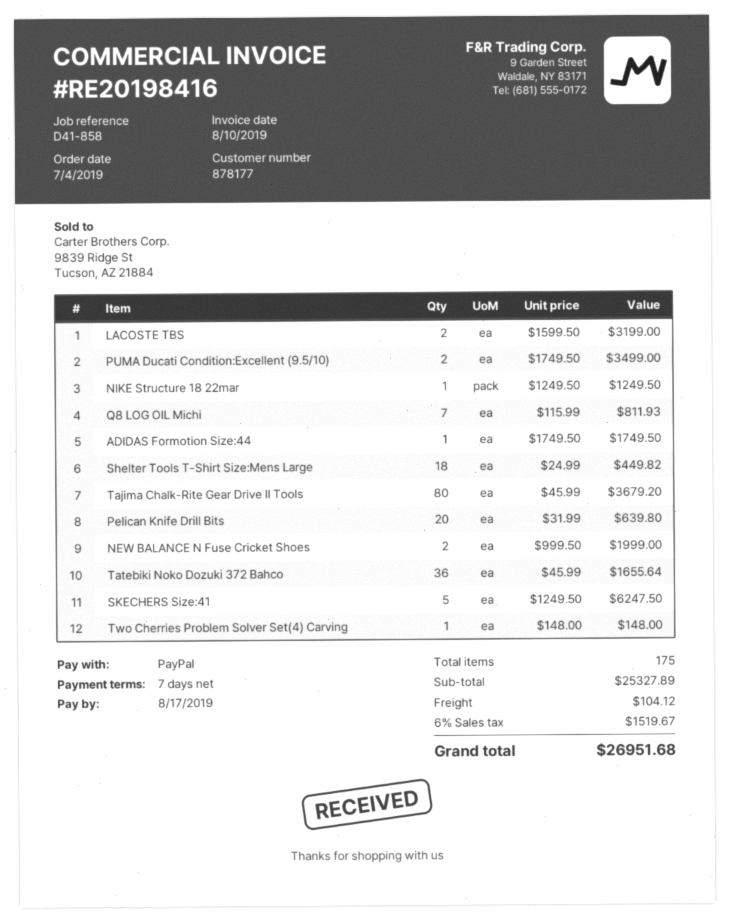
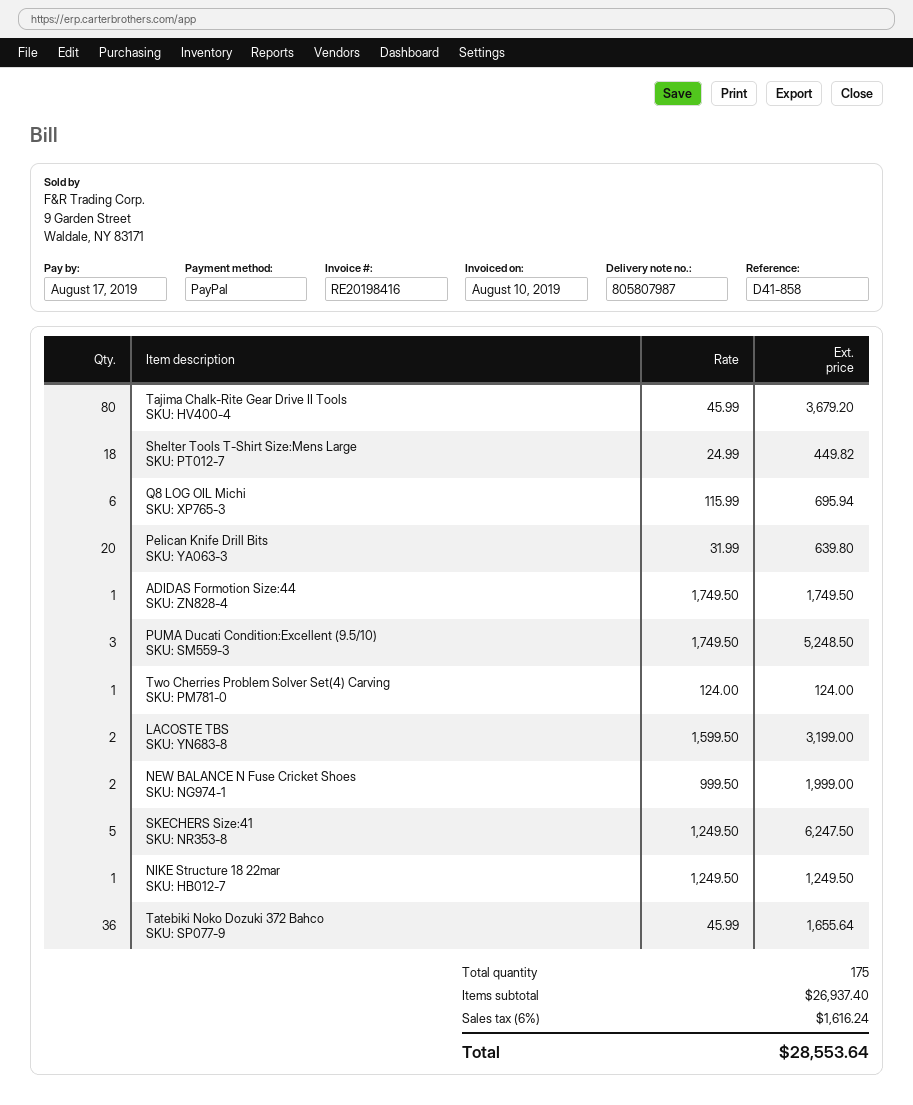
PUMA Ducati Condition:Excellent (9.5/10): 2 x 1749.50 = 3499.00 -> 3 x 1749.50 = 5248.50
Q8 LOG OIL Michi: 7 x 115.99 = 811.93 -> 6 x 115.99 = 695.94
Two Cherries Problem Solver Set(4) Carving: 1 x 148.00 = 148.00 -> 1 x 124.00 = 124.00
subtotal: 25327.89 -> 26937.40
shipping: 104.12 -> none
tax: 6% = 1519.67 -> 6% = 1616.24
total: 26951.68 -> 28553.64

